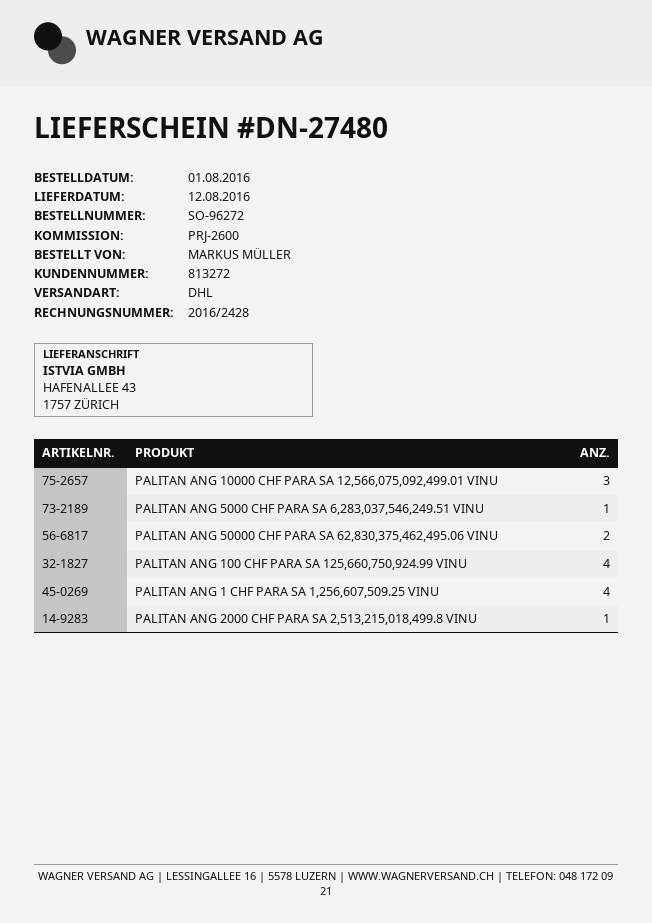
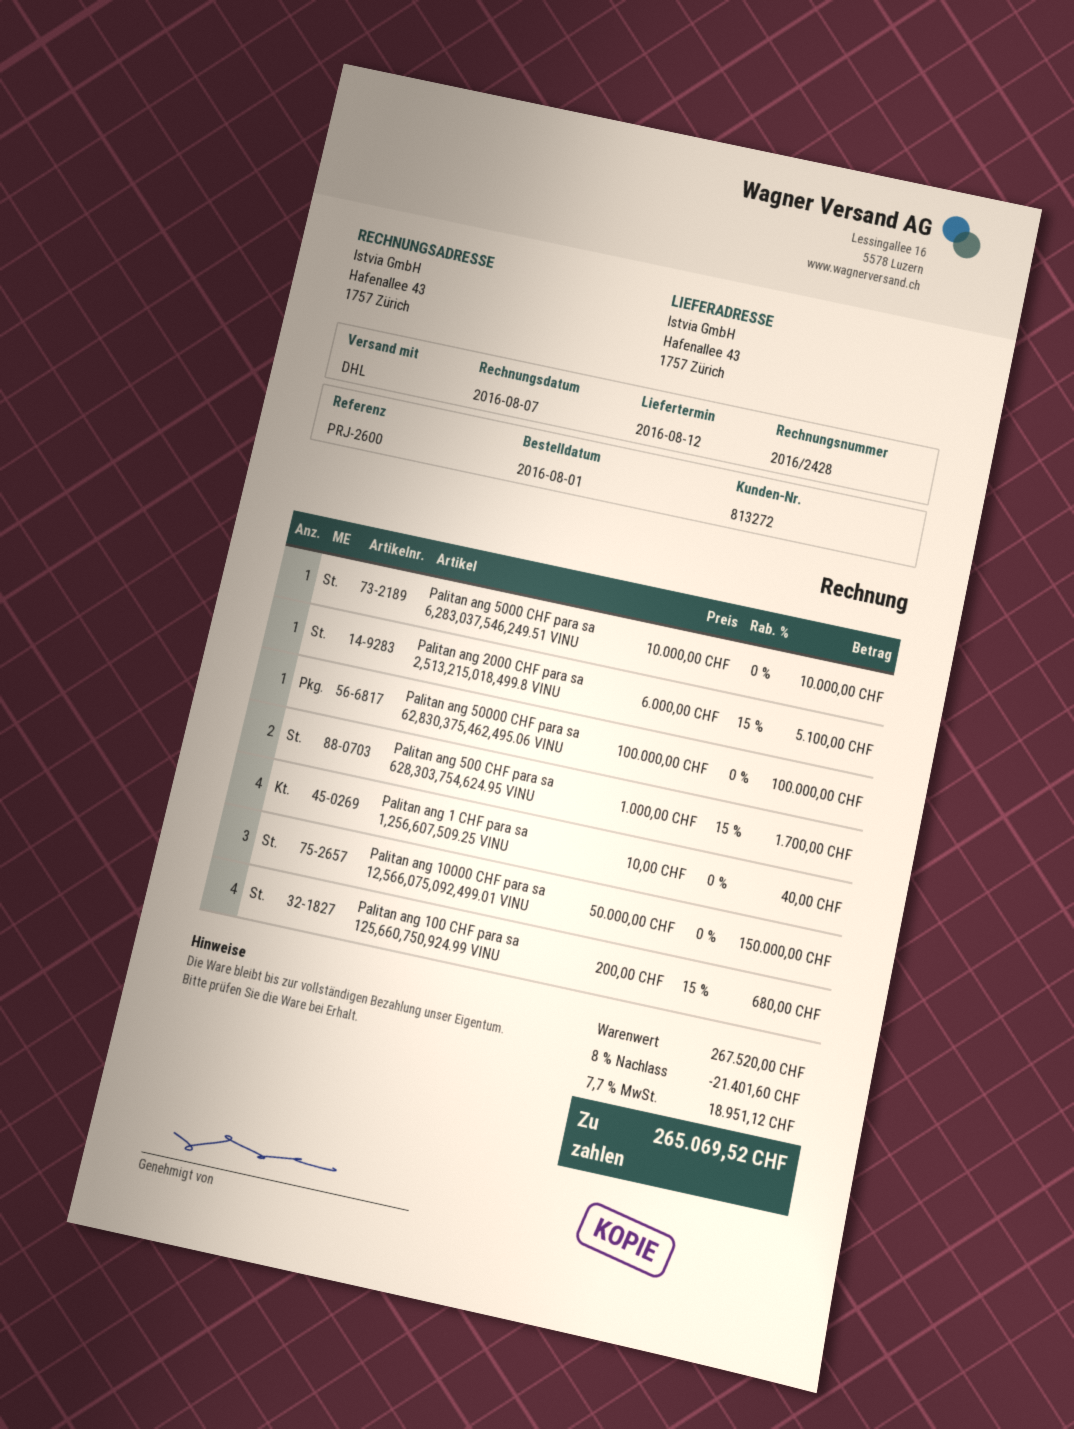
PALITAN ANG 50000 CHF PARA SA 62,830,375,462,495.06 VINU: 2 -> 1
Palitan ang 500 CHF para sa 628,303,754,624.95 VINU: none -> 2

